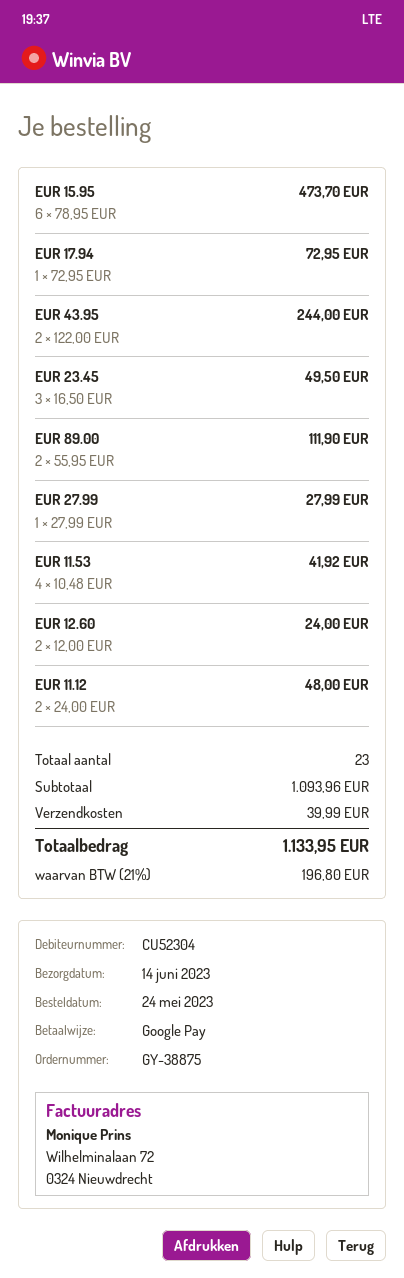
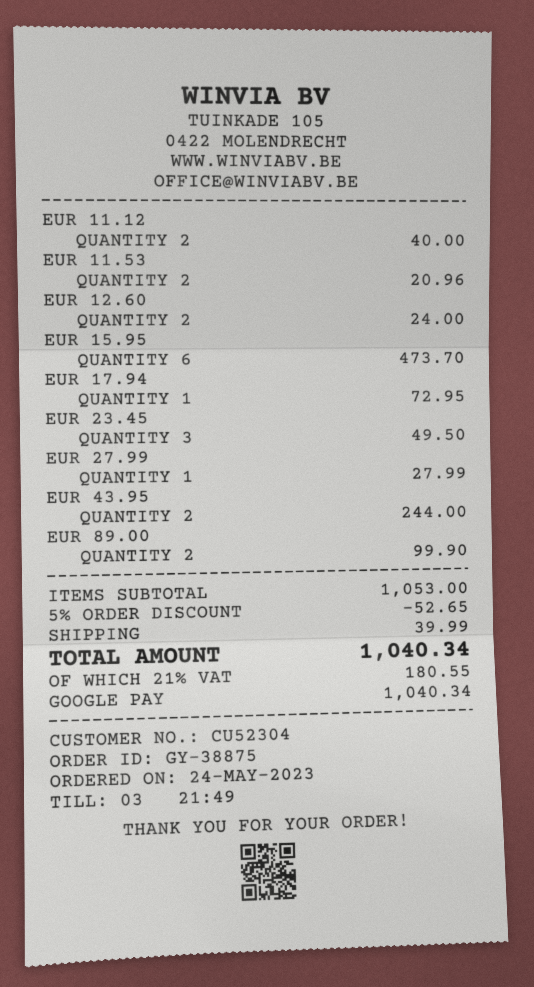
EUR 89.00: 2 for 111.90 -> 2 for 99.90
EUR 11.53: 4 for 41.92 -> 2 for 20.96
EUR 11.12: 2 for 48.00 -> 2 for 40.00
subtotal: 1093.96 -> 1053.00
discount: none -> 5% = 52.65
tax: 21% = 196.80 -> 21% = 180.55
total: 1133.95 -> 1040.34

